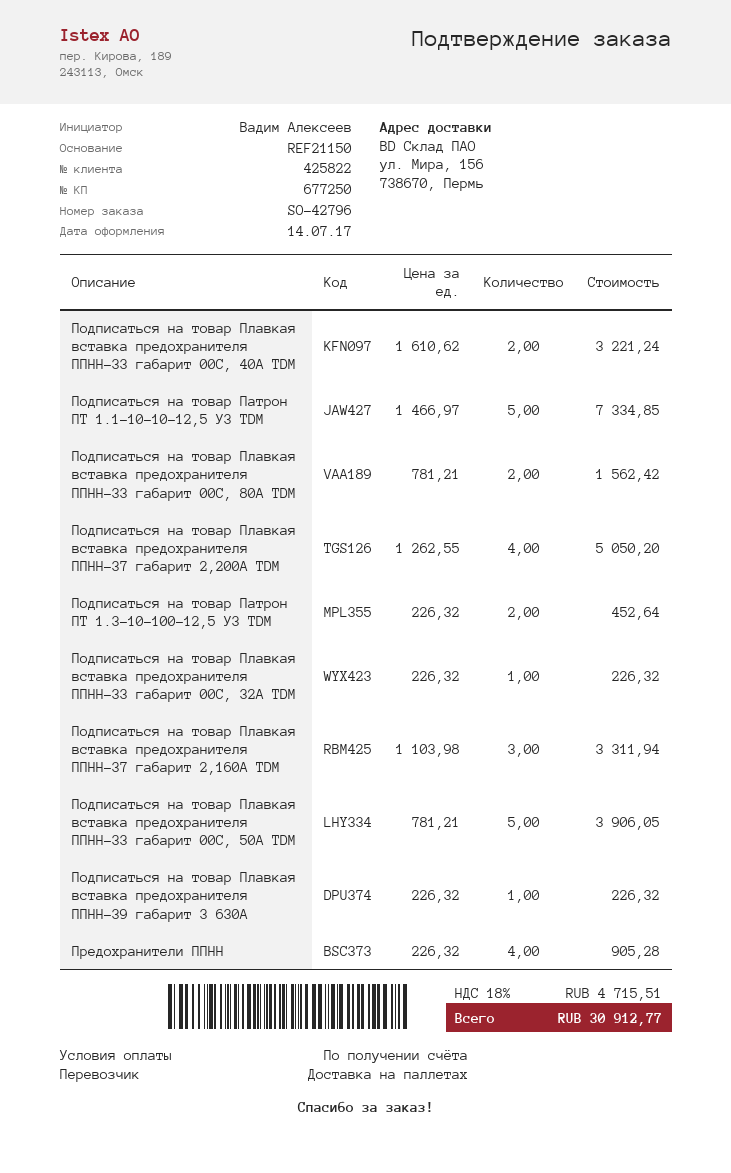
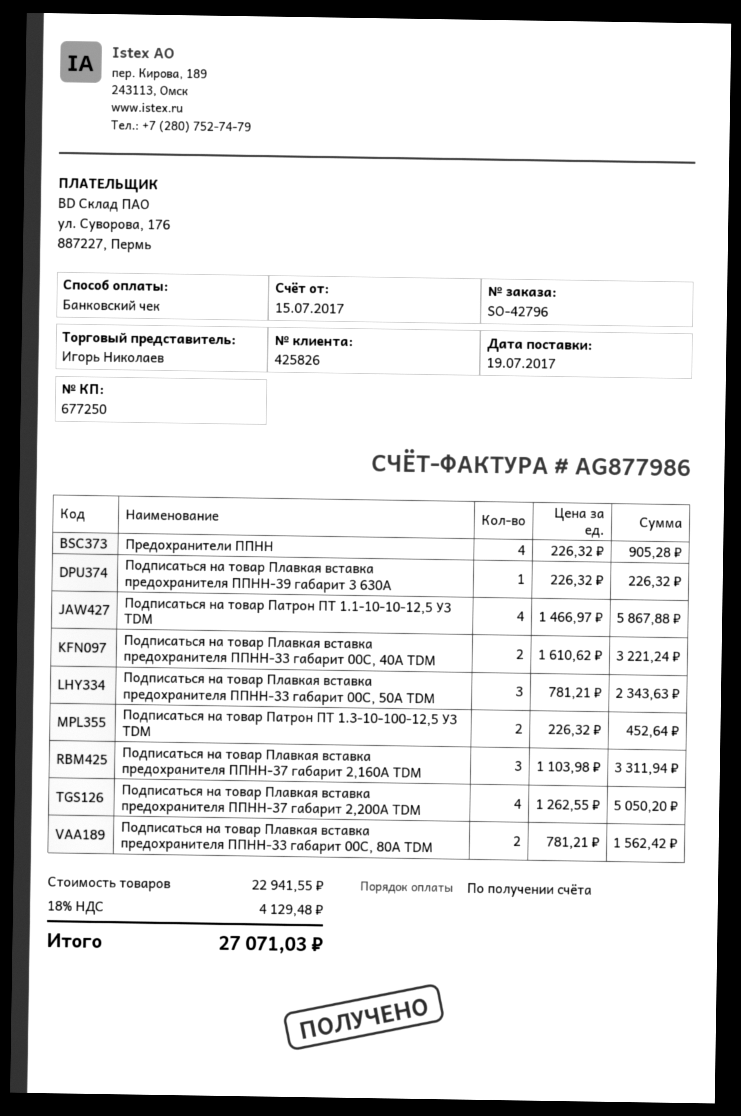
customer number: 425822 -> 425826
Подписаться на товар Патрон ПТ 1.1-10-10-12,5 У3 TDM: 5 x 1466.97 = 7334.85 -> 4 x 1466.97 = 5867.88
Подписаться на товар Плавкая вставка предохранителя ППНН-33 габарит 00C, 32А TDM: 1 x 226.32 = 226.32 -> none
Подписаться на товар Плавкая вставка предохранителя ППНН-33 габарит 00С, 50А TDM: 5 x 781.21 = 3906.05 -> 3 x 781.21 = 2343.63
tax: 18% = 4715.51 -> 18% = 4129.48
total: 30912.77 -> 27071.03

